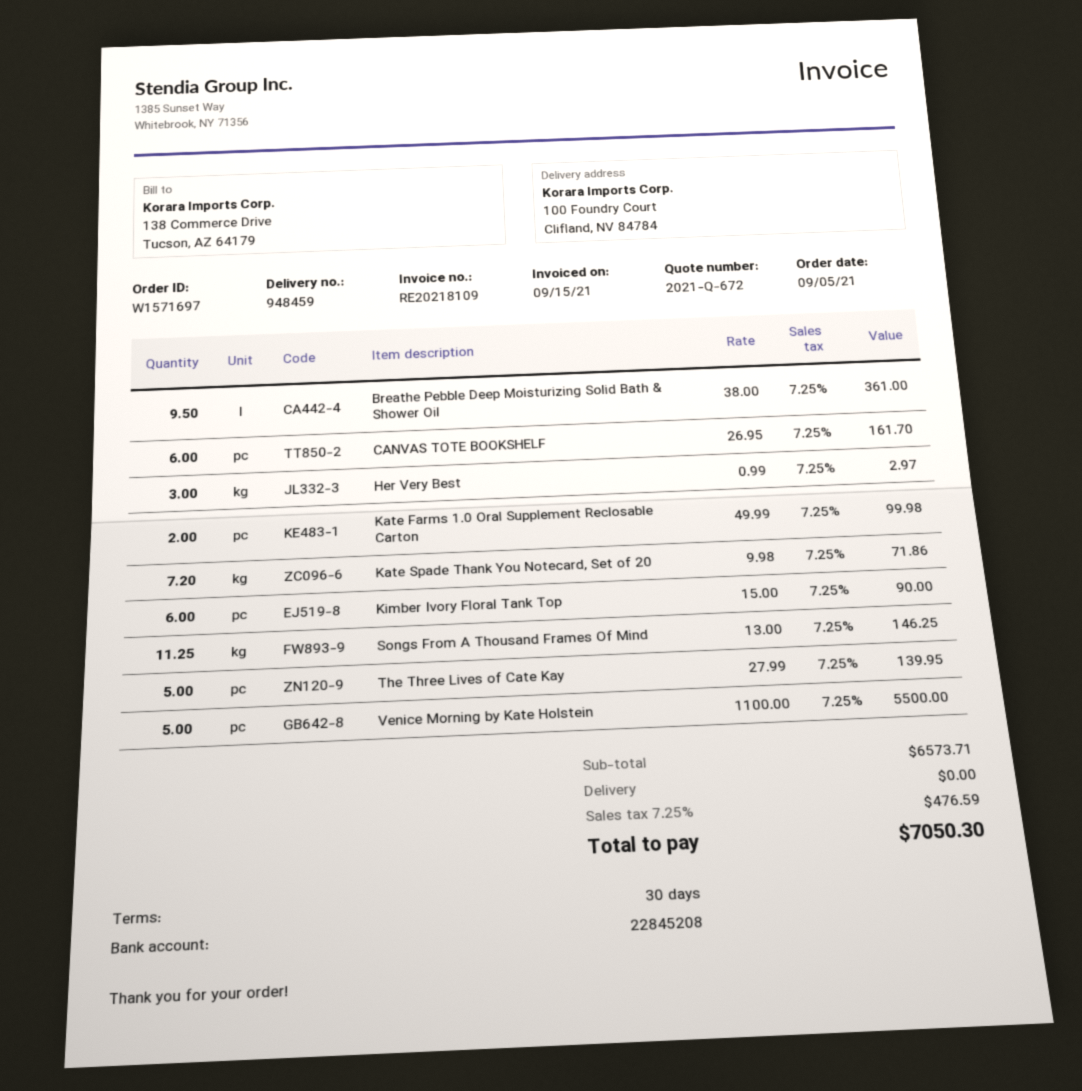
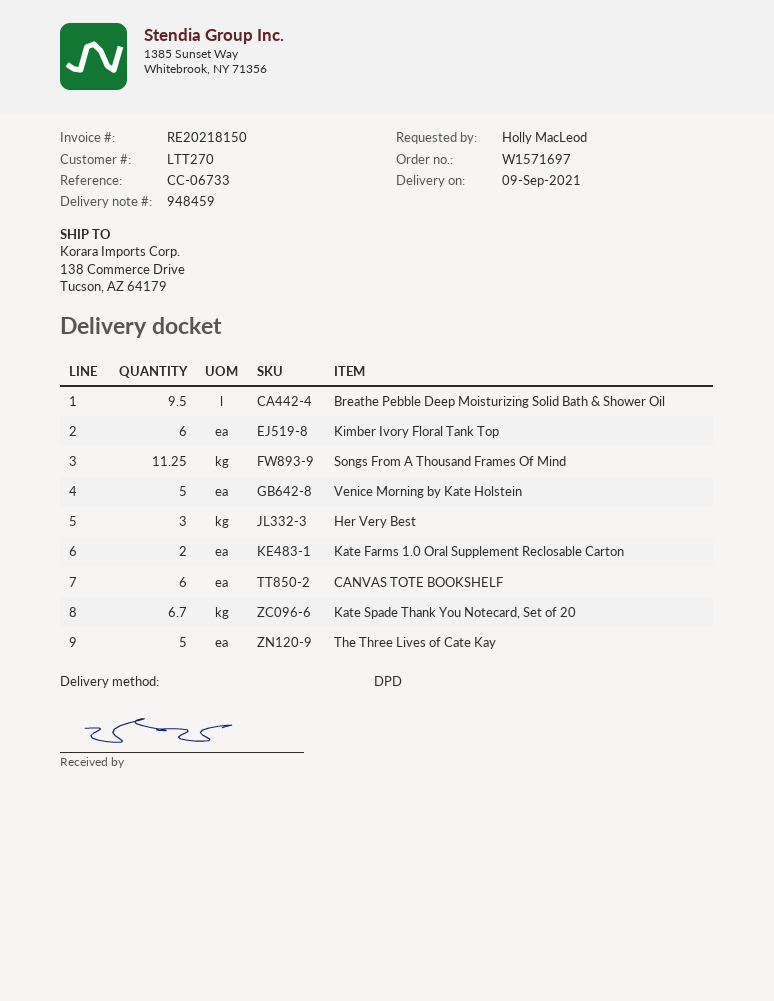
invoice number: RE20218109 -> RE20218150
ship to: 100 Foundry Court, Clifland, NV 84784 -> 138 Commerce Drive, Tucson, AZ 64179
Kate Spade Thank You Notecard, Set of 20: 7.2 -> 6.7

